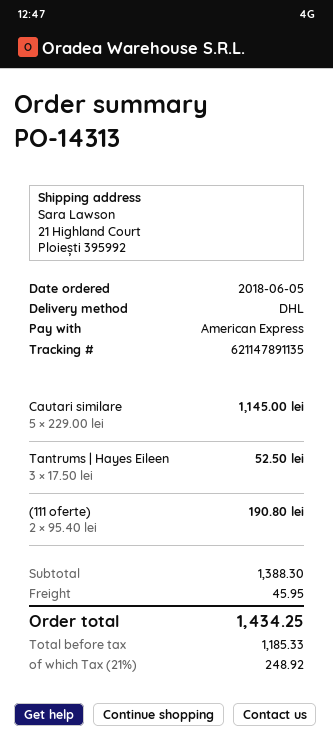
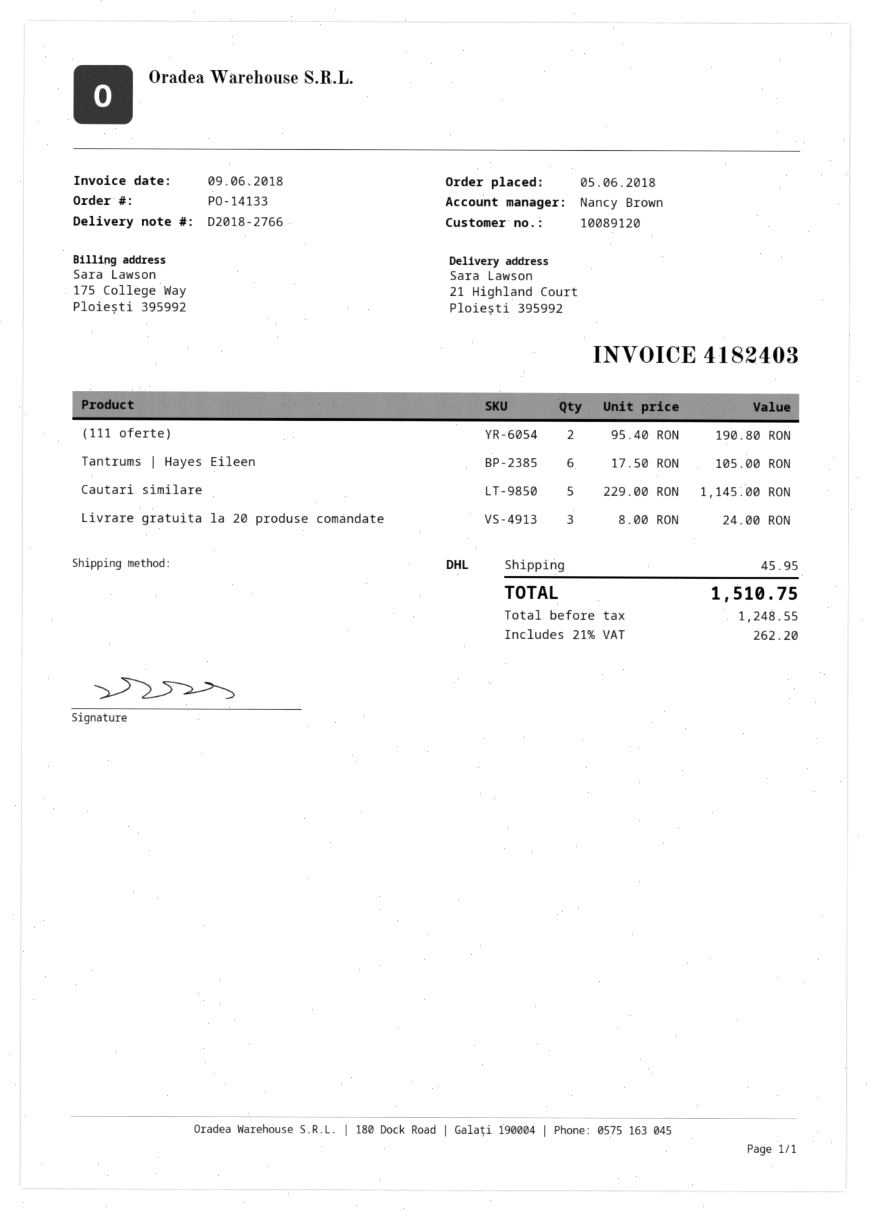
order number: PO-14313 -> PO-14133
Tantrums | Hayes Eileen: 3 x 17.50 = 52.50 -> 6 x 17.50 = 105.00
Livrare gratuita la 20 produse comandate: none -> 3 x 8.00 = 24.00
net: 1185.33 -> 1248.55
tax: 21% = 248.92 -> 21% = 262.20
total: 1434.25 -> 1510.75

